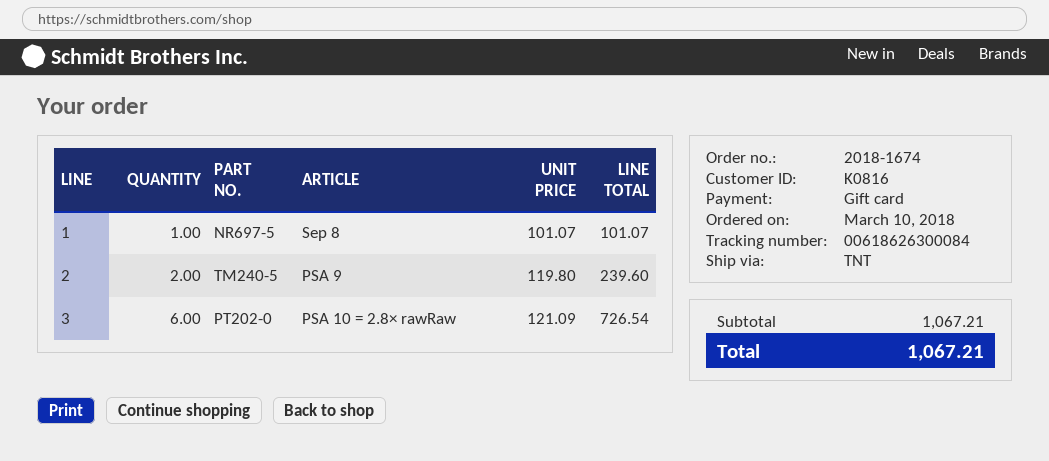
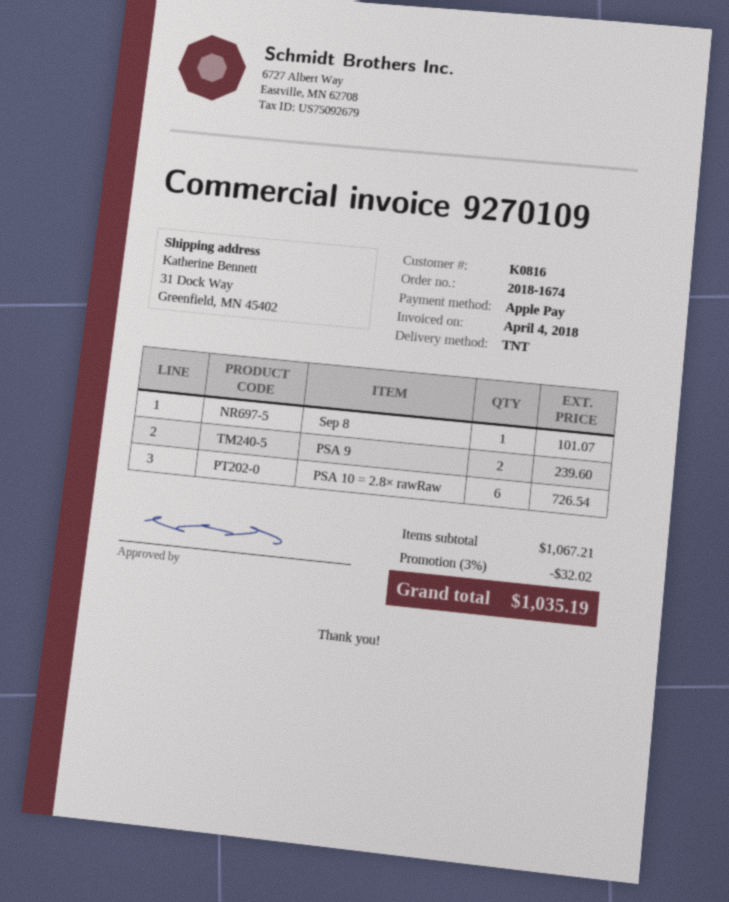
payment method: gift card -> Apple Pay
discount: none -> 3% = 32.02
total: 1067.21 -> 1035.19

